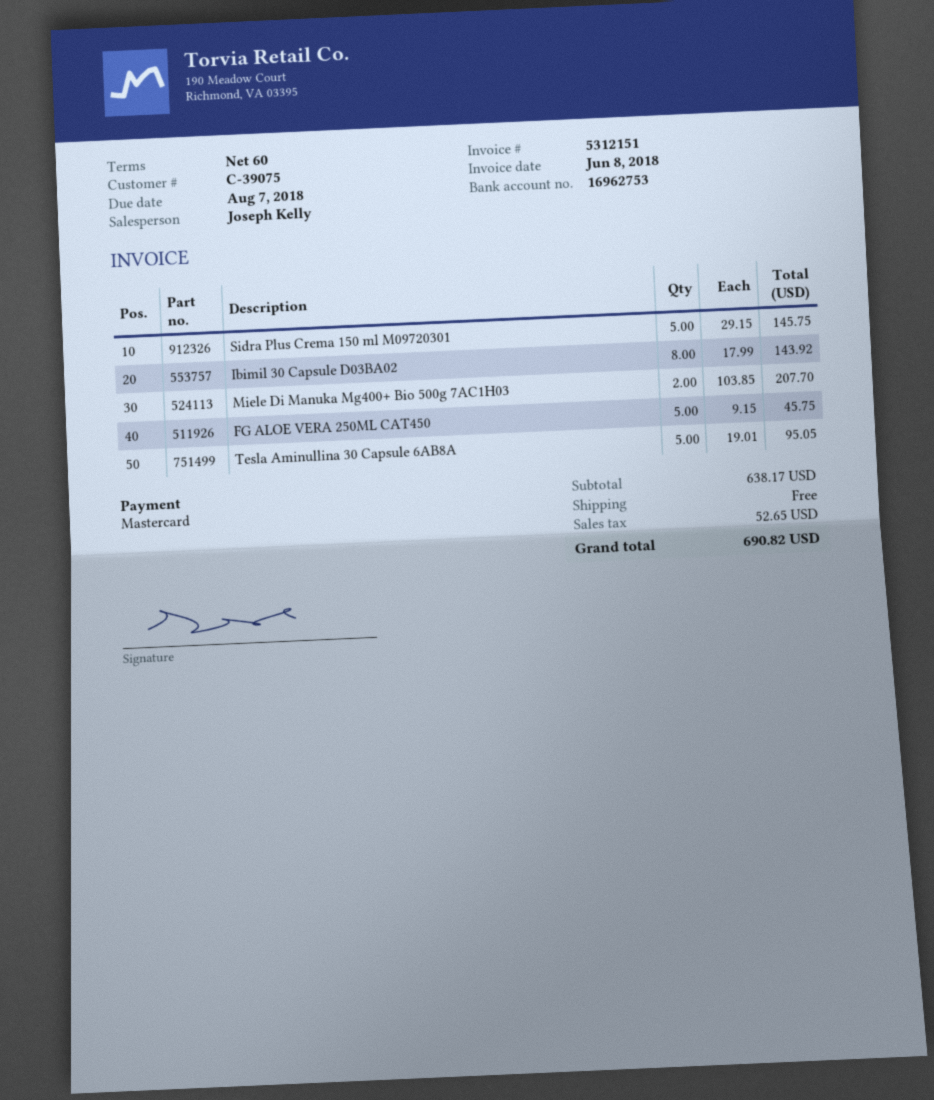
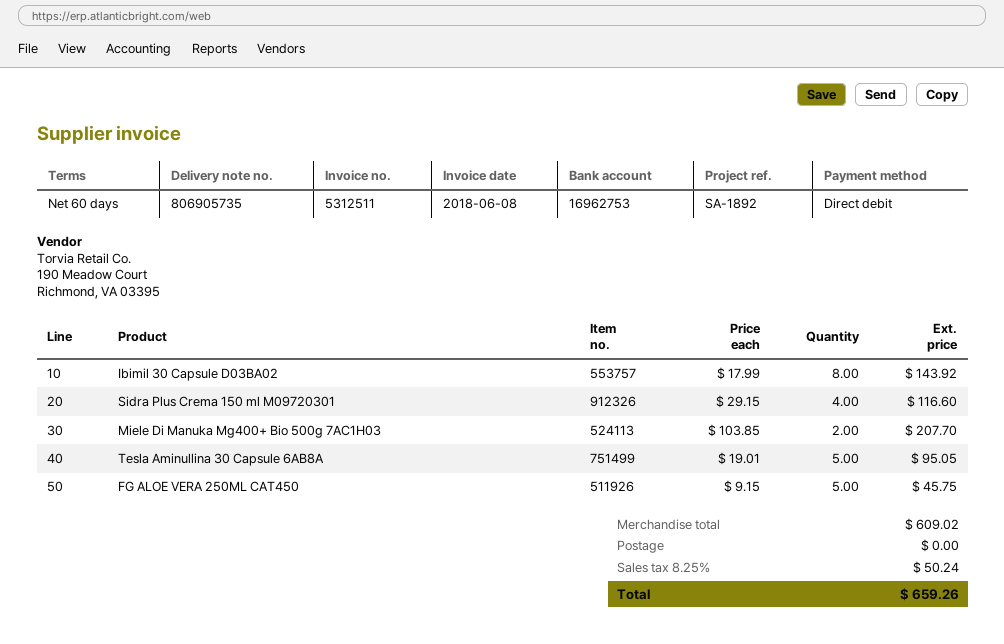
invoice number: 5312151 -> 5312511
payment method: Mastercard -> direct debit
Sidra Plus Crema 150 ml M09720301: 5 x 29.15 = 145.75 -> 4 x 29.15 = 116.60
subtotal: 638.17 -> 609.02
tax: 52.65 -> 50.24
total: 690.82 -> 659.26

